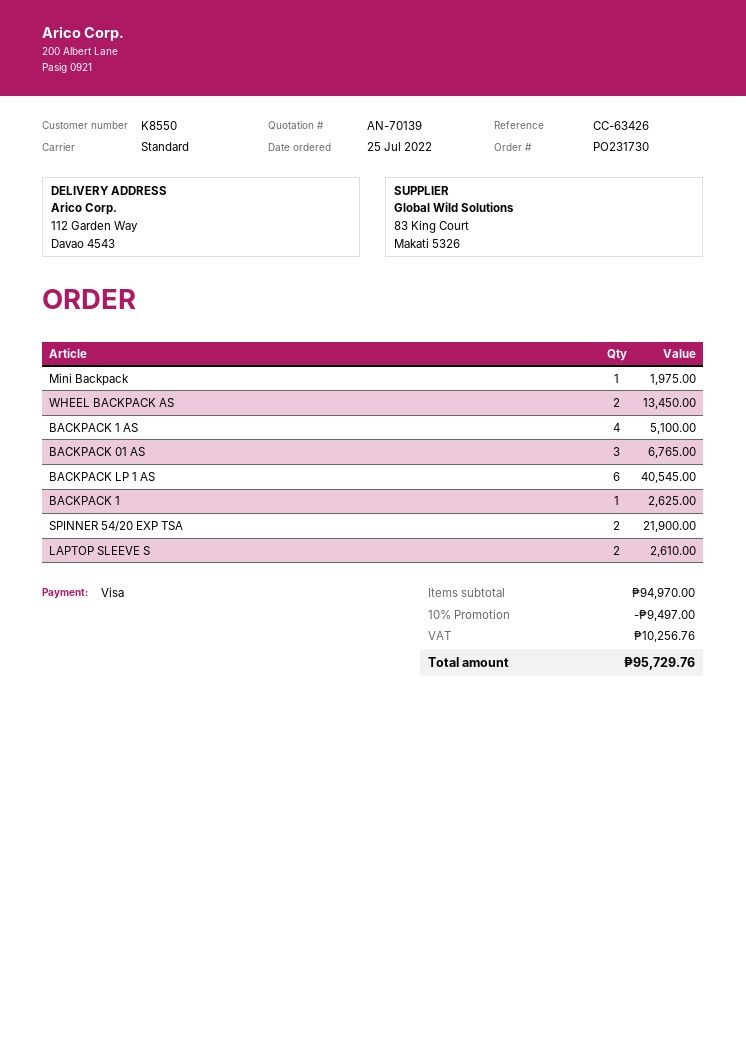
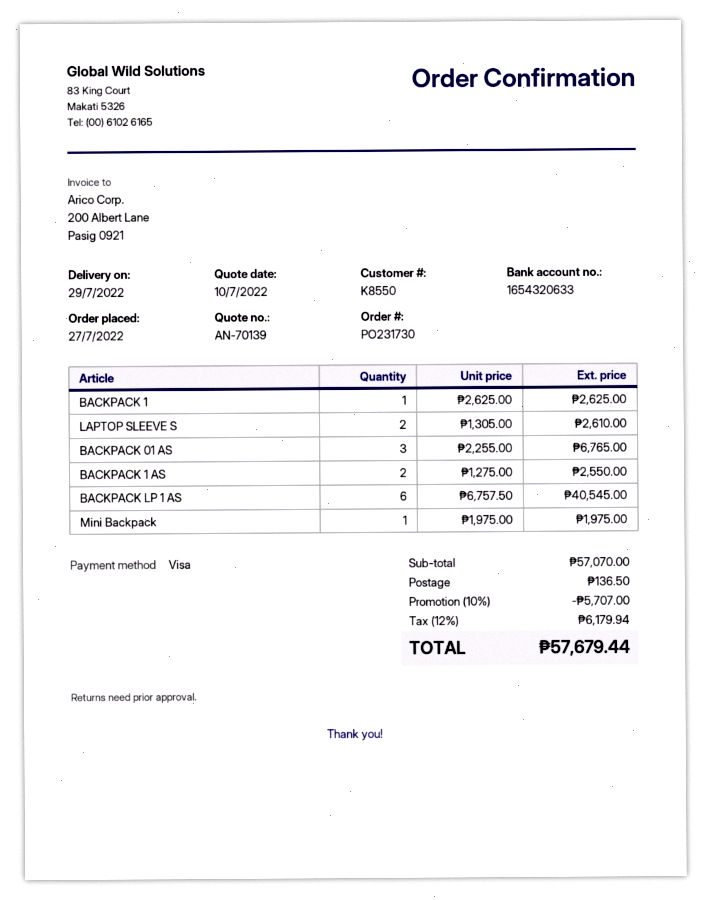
order date: 2022-07-25 -> 2022-07-27
WHEEL BACKPACK AS: 2 for 13450.00 -> none
BACKPACK 1 AS: 4 for 5100.00 -> 2 for 2550.00
SPINNER 54/20 EXP TSA: 2 for 21900.00 -> none
subtotal: 94970.00 -> 57070.00
discount: 10% = 9497.00 -> 10% = 5707.00
shipping: none -> 136.50
tax: 10256.76 -> 6179.94
total: 95729.76 -> 57679.44

